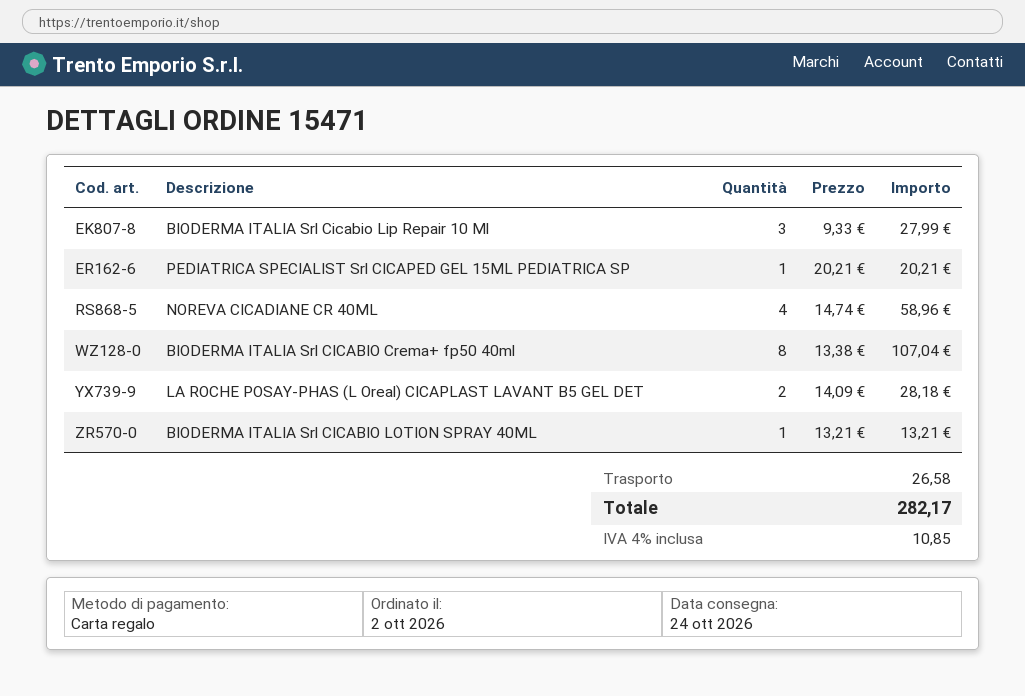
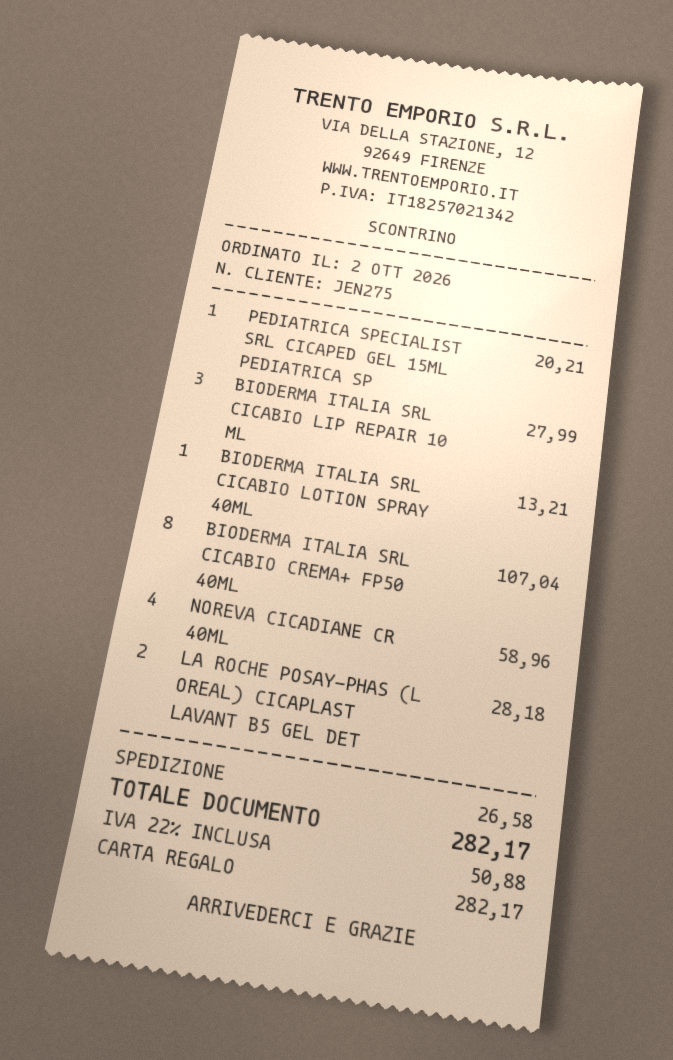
tax: 4% = 10.85 -> 22% = 50.88

